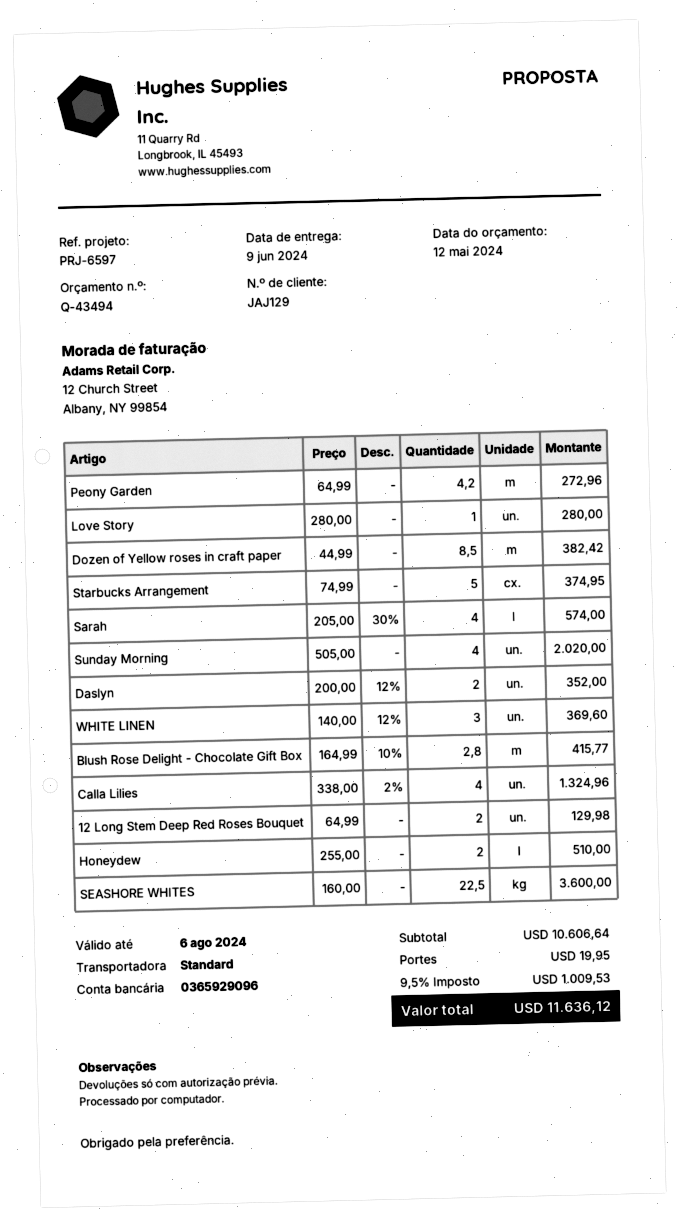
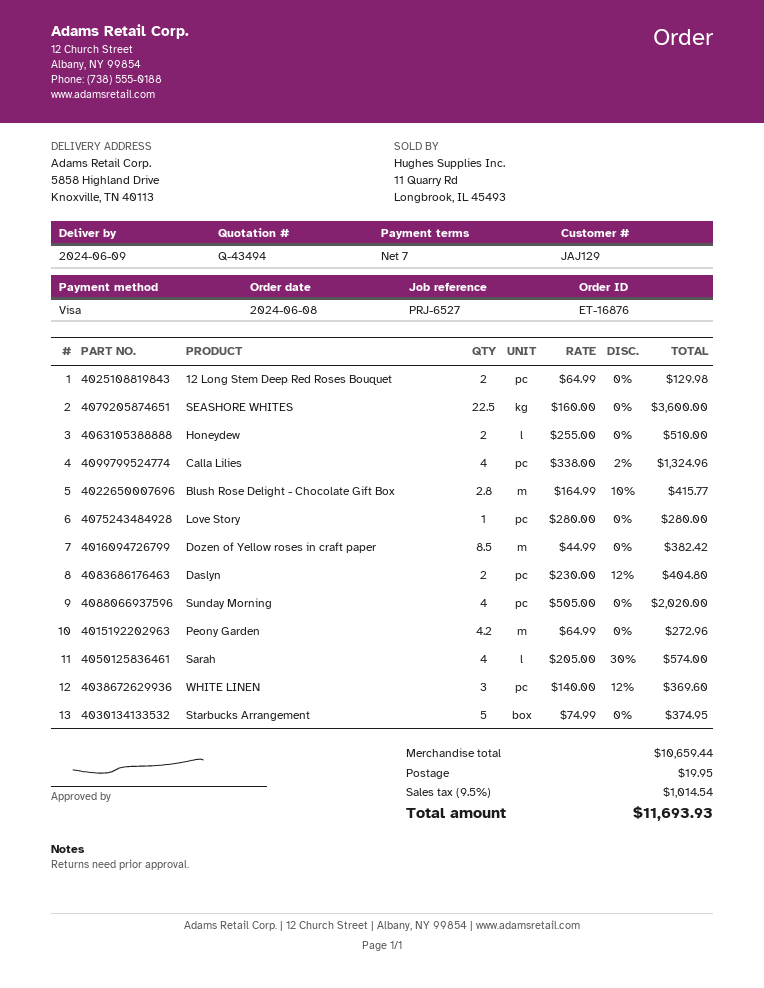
reference: PRJ-6597 -> PRJ-6527
Daslyn: 2 x 200.00 - 12% = 352.00 -> 2 x 230.00 - 12% = 404.80
subtotal: 10606.64 -> 10659.44
tax: 9.5% = 1009.53 -> 9.5% = 1014.54
total: 11636.12 -> 11693.93

